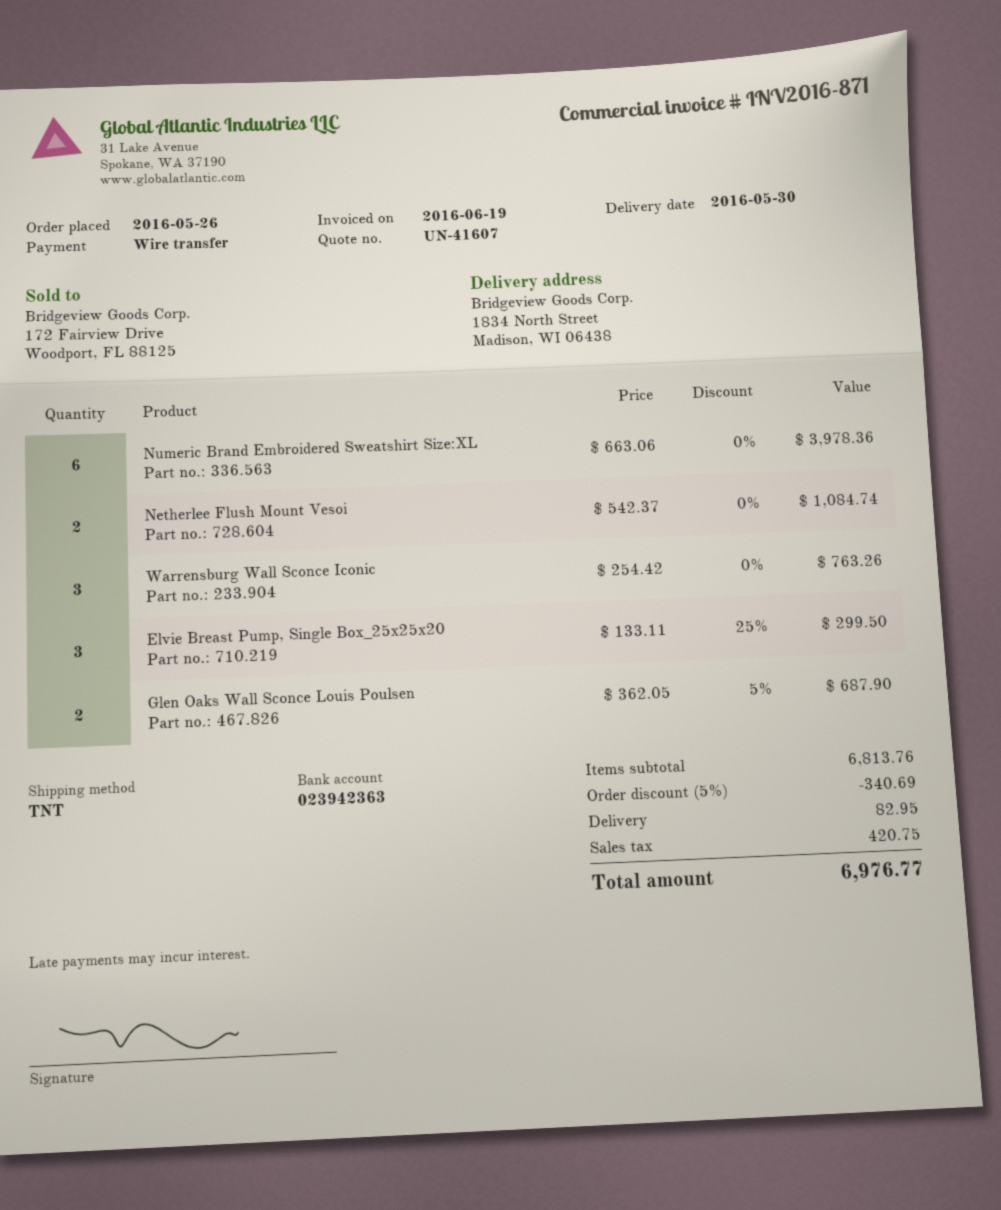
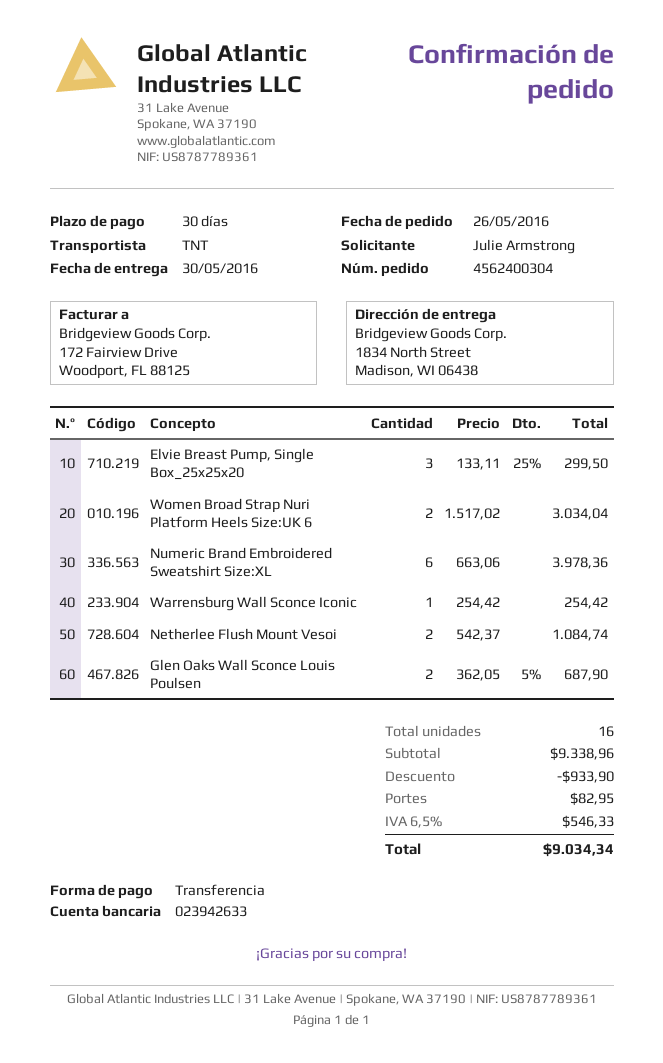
bank account: 023942363 -> 023942633
Warrensburg Wall Sconce Iconic: 3 x 254.42 = 763.26 -> 1 x 254.42 = 254.42
Women Broad Strap Nuri Platform Heels Size:UK 6: none -> 2 x 1517.02 = 3034.04
subtotal: 6813.76 -> 9338.96
discount: 340.69 -> 933.90
tax: 420.75 -> 546.33
total: 6976.77 -> 9034.34

